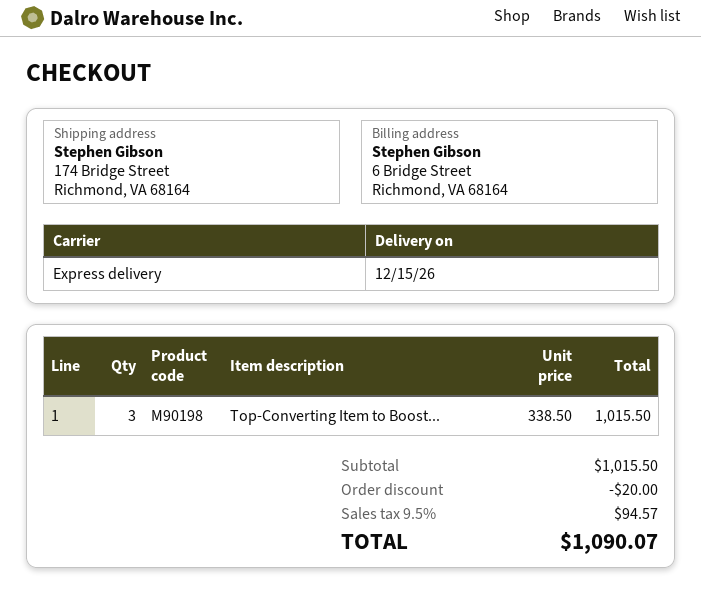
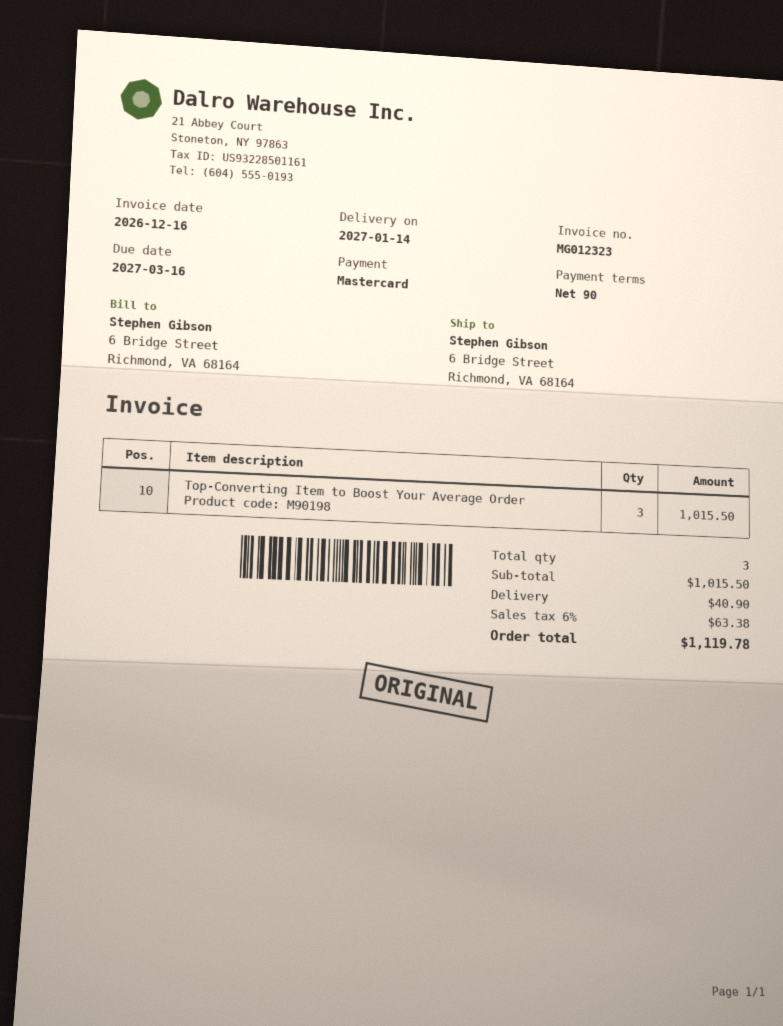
delivery date: 2026-12-15 -> 2027-01-14
ship to: 174 Bridge Street, Richmond, VA 68164 -> 6 Bridge Street, Richmond, VA 68164
discount: 20.00 -> none
shipping: none -> 40.90
tax: 9.5% = 94.57 -> 6% = 63.38
total: 1090.07 -> 1119.78

